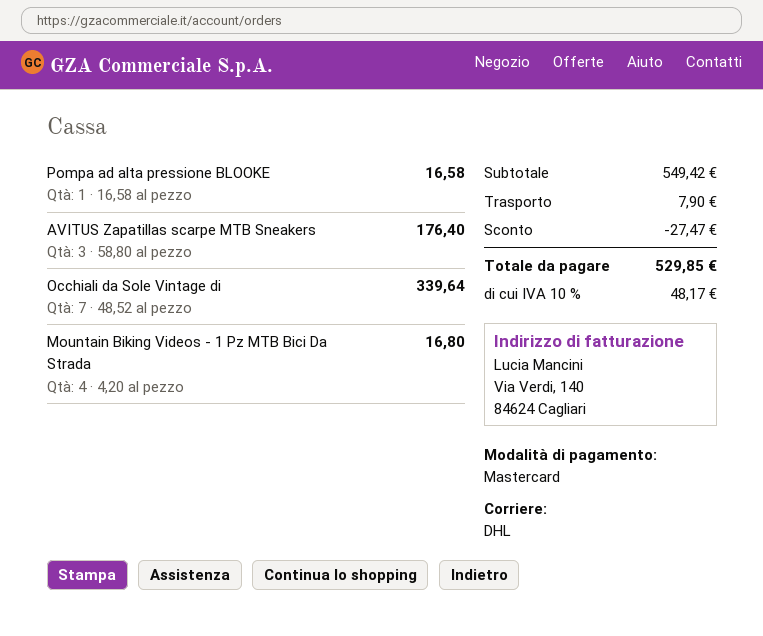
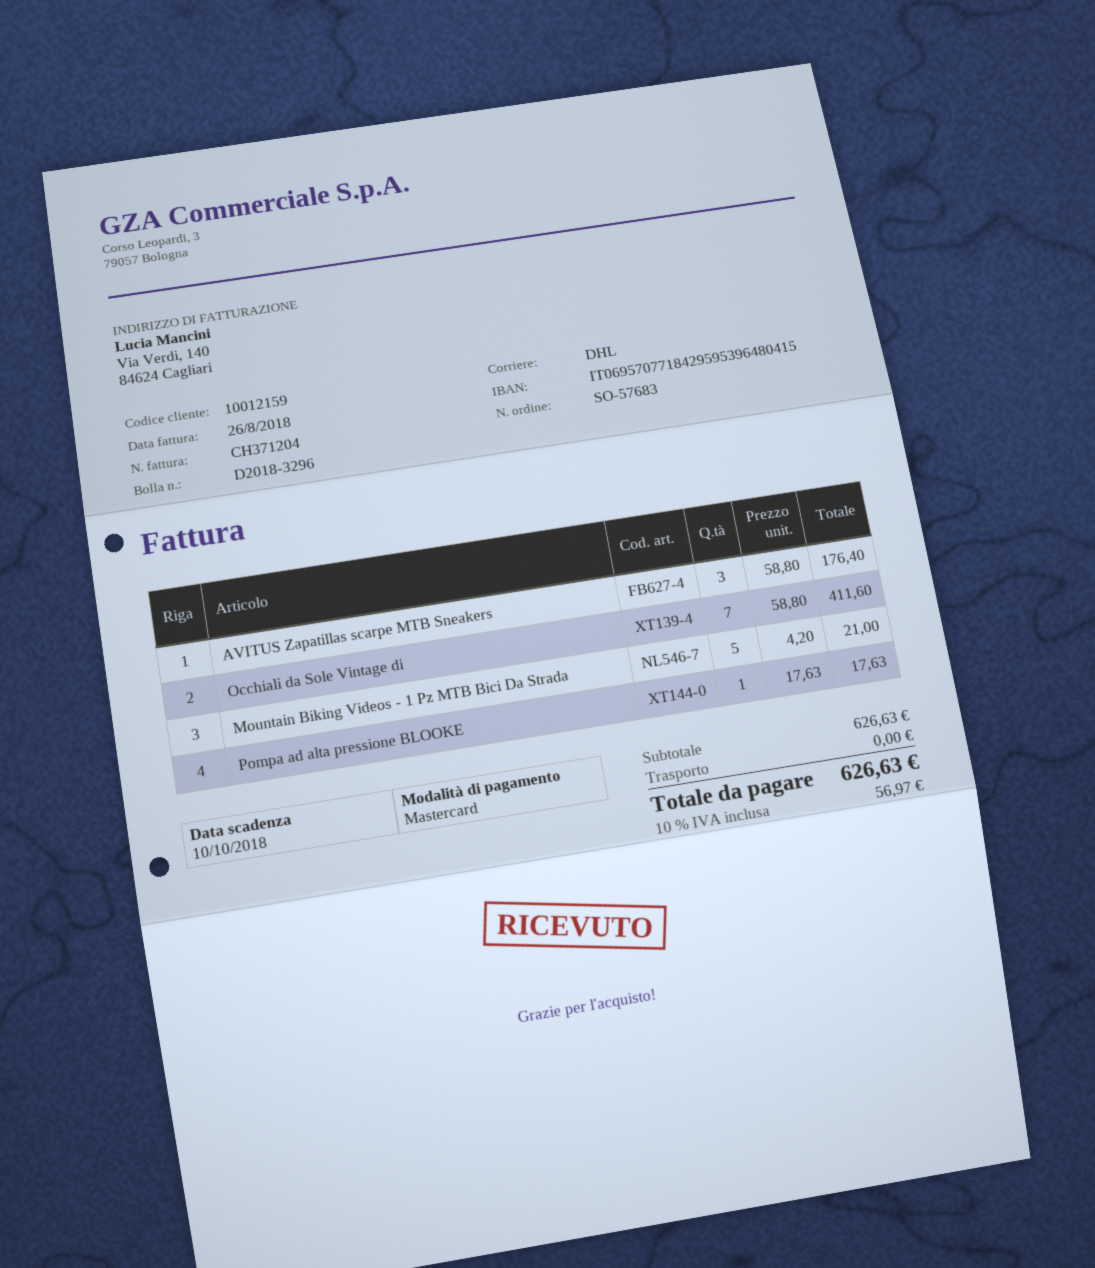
Pompa ad alta pressione BLOOKE: 1 x 16.58 = 16.58 -> 1 x 17.63 = 17.63
Occhiali da Sole Vintage di: 7 x 48.52 = 339.64 -> 7 x 58.80 = 411.60
Mountain Biking Videos - 1 Pz MTB Bici Da Strada: 4 x 4.20 = 16.80 -> 5 x 4.20 = 21.00
subtotal: 549.42 -> 626.63
discount: 27.47 -> none
shipping: 7.90 -> 0.00
tax: 10% = 48.17 -> 10% = 56.97
total: 529.85 -> 626.63

